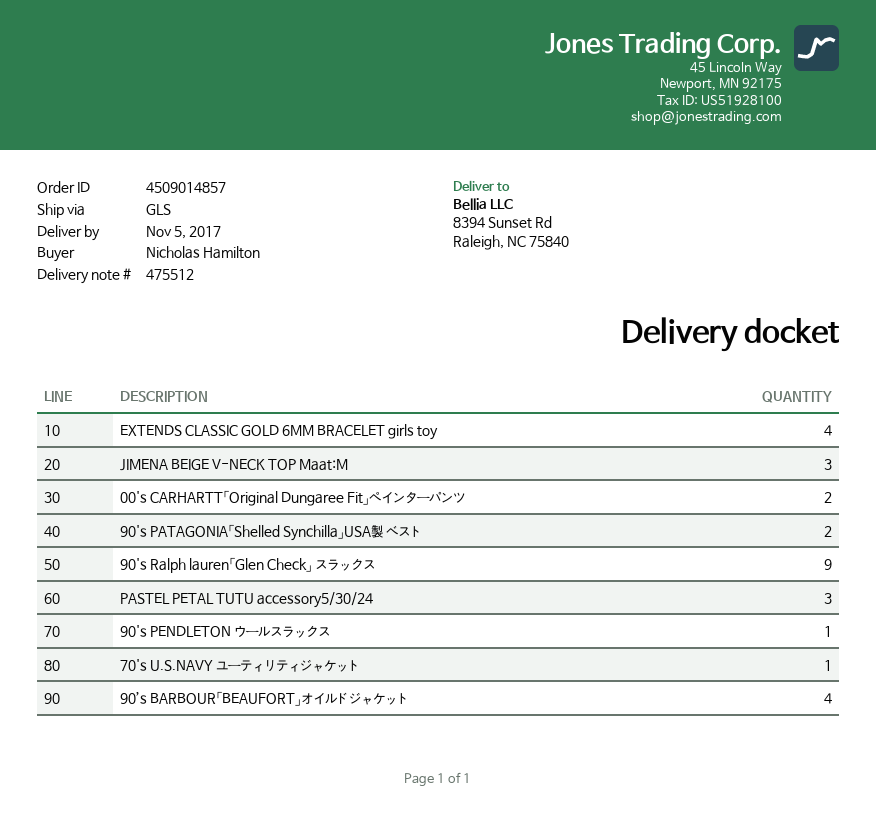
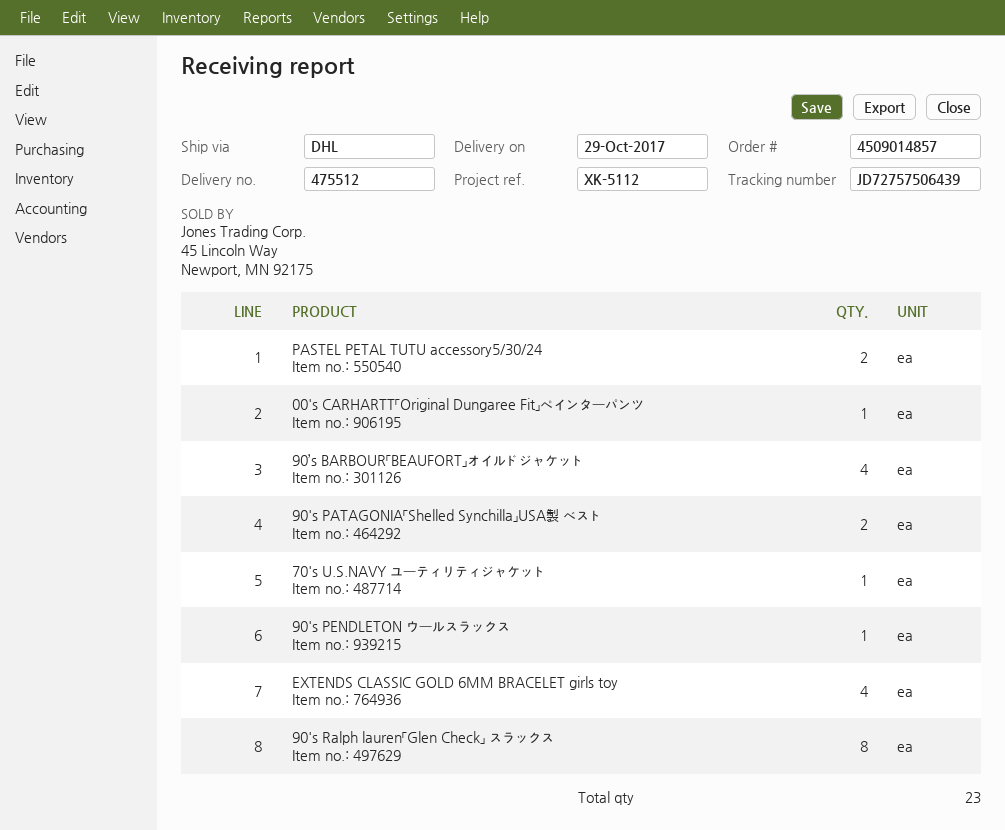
delivery date: 2017-11-05 -> 2017-10-29
shipping method: GLS -> DHL
JIMENA BEIGE V-NECK TOP Maat:M: 3 -> none
00's CARHARTT「Original Dungaree Fit」ペインターパンツ: 2 -> 1
90's Ralph lauren「Glen Check」 スラックス: 9 -> 8
PASTEL PETAL TUTU accessory5/30/24: 3 -> 2

